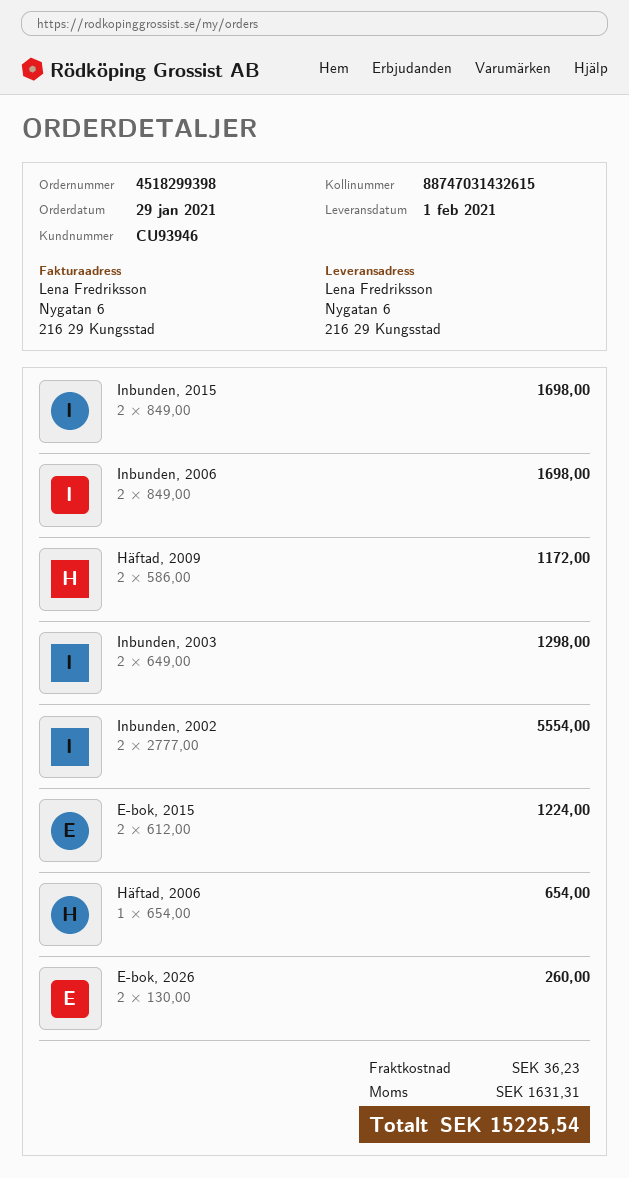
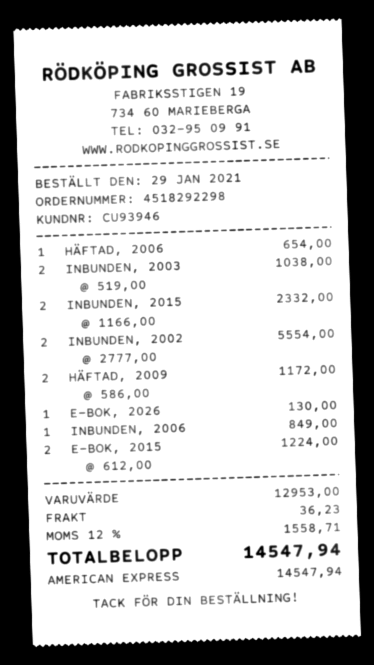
order number: 4518299398 -> 4518292298
Inbunden, 2015: 2 x 849.00 = 1698.00 -> 2 x 1166.00 = 2332.00
Inbunden, 2006: 2 x 849.00 = 1698.00 -> 1 x 849.00 = 849.00
Inbunden, 2003: 2 x 649.00 = 1298.00 -> 2 x 519.00 = 1038.00
E-bok, 2026: 2 x 130.00 = 260.00 -> 1 x 130.00 = 130.00
tax: 1631.31 -> 1558.71
total: 15225.54 -> 14547.94

